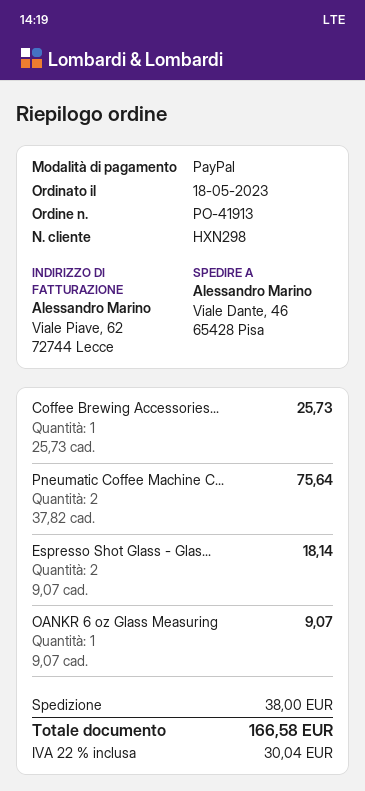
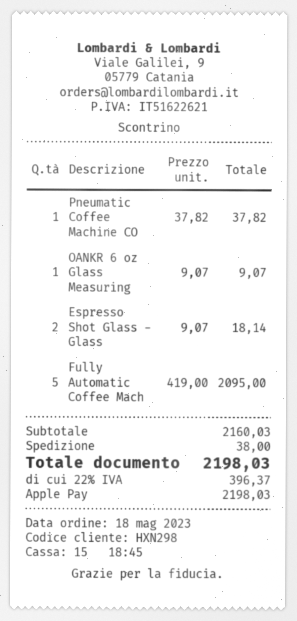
payment method: PayPal -> Apple Pay
Coffee Brewing Accessories...: 1 x 25.73 = 25.73 -> none
Pneumatic Coffee Machine C...: 2 x 37.82 = 75.64 -> 1 x 37.82 = 37.82
Fully Automatic Coffee Mach: none -> 5 x 419.00 = 2095.00
tax: 22% = 30.04 -> 22% = 396.37
total: 166.58 -> 2198.03

